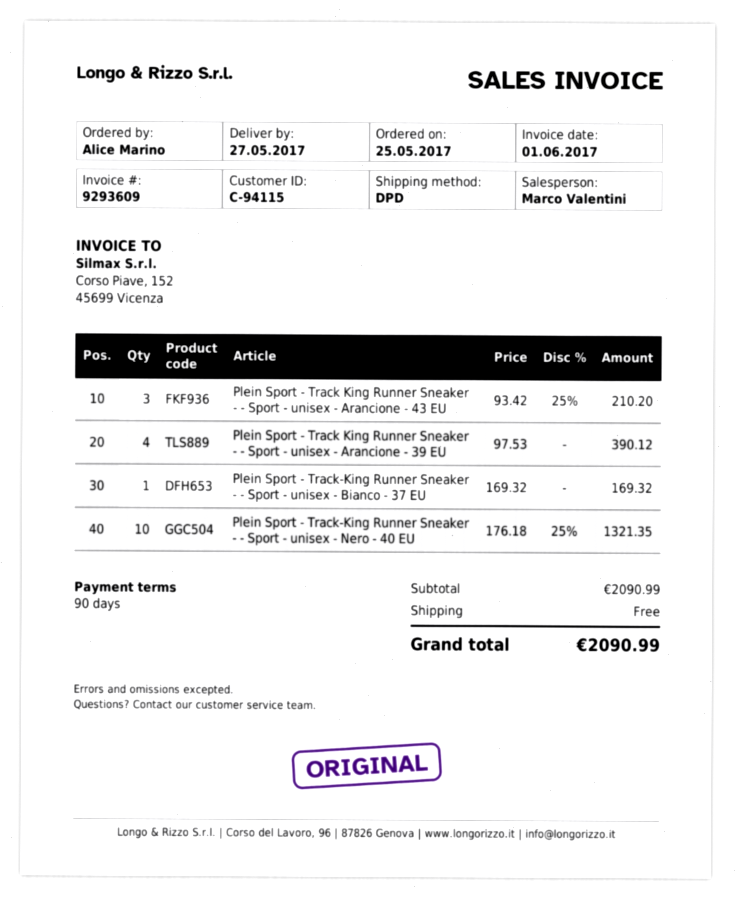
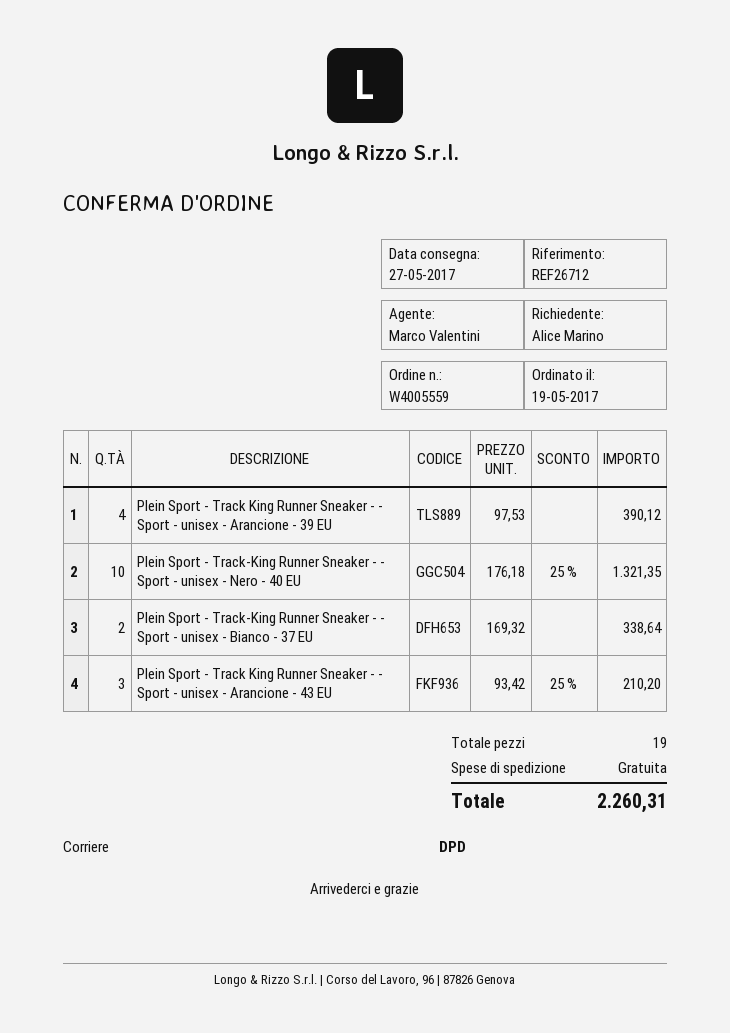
order date: 2017-05-25 -> 2017-05-19
Plein Sport - Track-King Runner Sneaker - - Sport - unisex - Bianco - 37 EU: 1 x 169.32 = 169.32 -> 2 x 169.32 = 338.64
total: 2090.99 -> 2260.31

